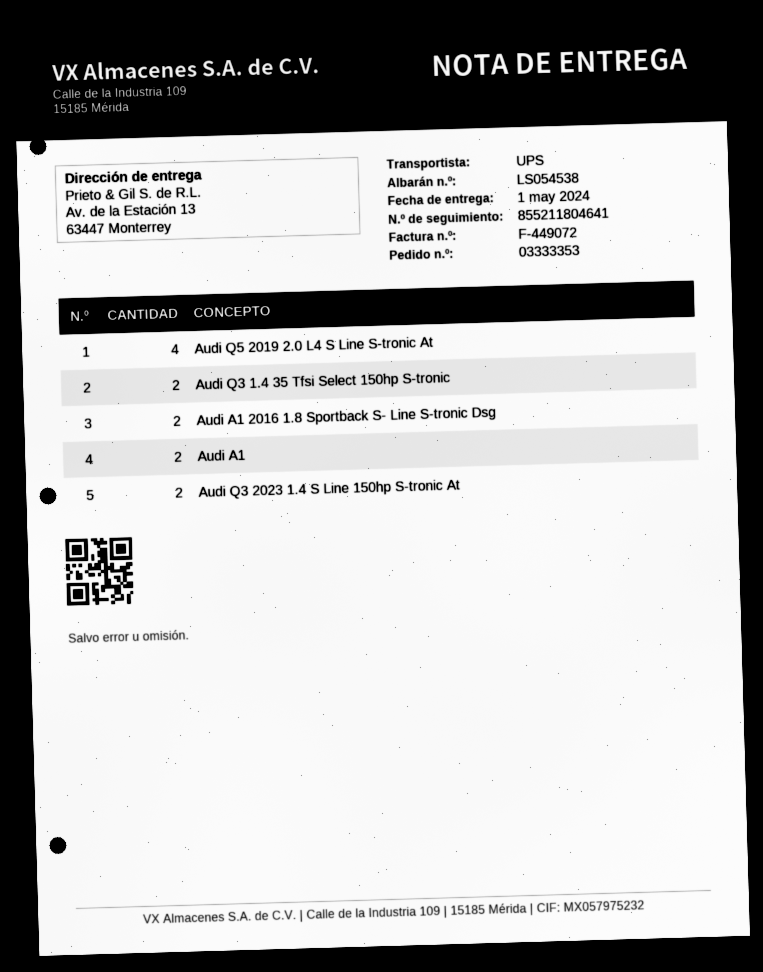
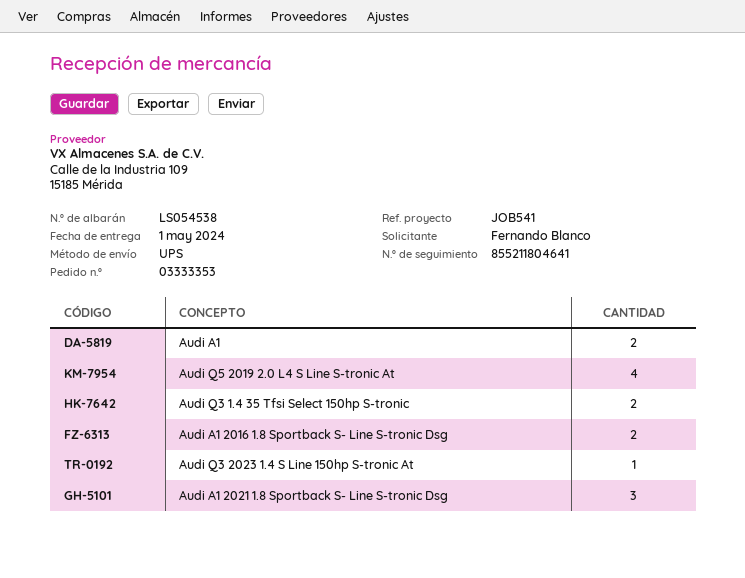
Audi Q3 2023 1.4 S Line 150hp S-tronic At: 2 -> 1
Audi A1 2021 1.8 Sportback S- Line S-tronic Dsg: none -> 3

